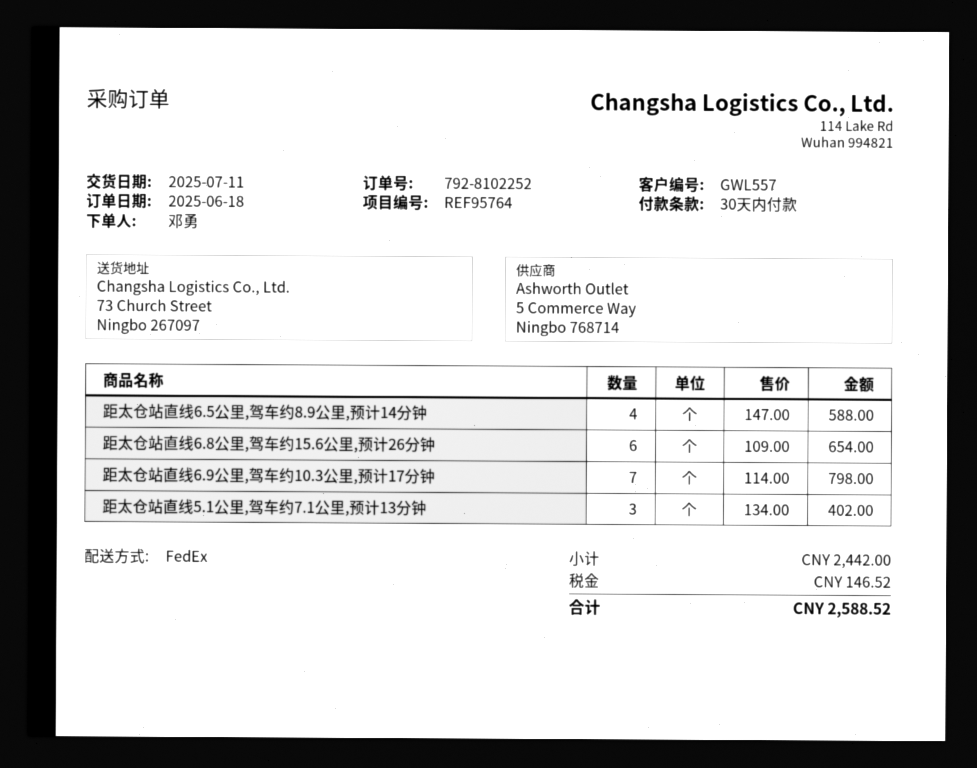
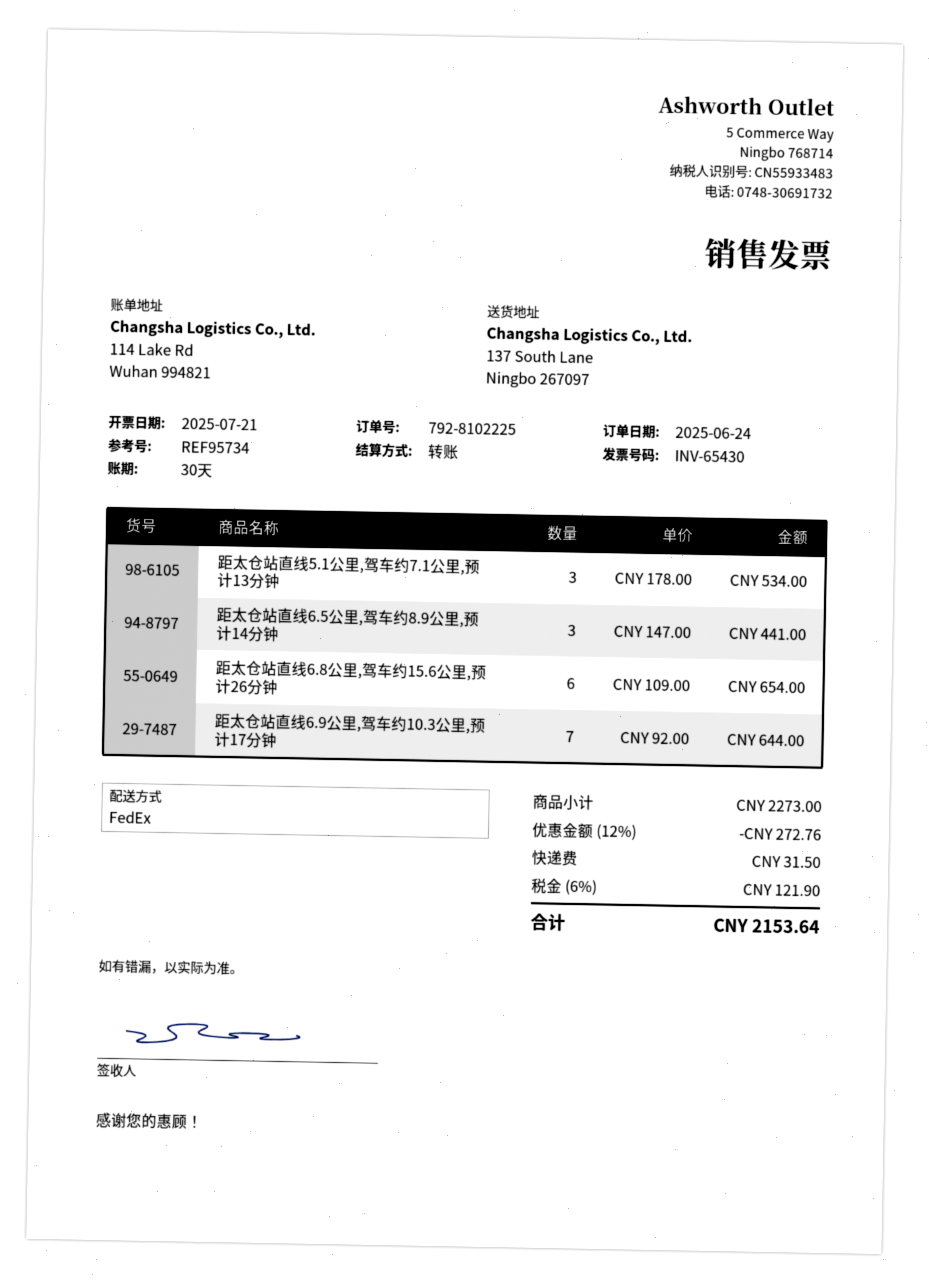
order number: 792-8102252 -> 792-8102225
order date: 2025-06-18 -> 2025-06-24
reference: REF95764 -> REF95734
ship to: 73 Church Street, Ningbo 267097 -> 137 South Lane, Ningbo 267097
距太仓站直线6.5公里,驾车约8.9公里,预计14分钟: 4 x 147.00 = 588.00 -> 3 x 147.00 = 441.00
距太仓站直线6.9公里,驾车约10.3公里,预计17分钟: 7 x 114.00 = 798.00 -> 7 x 92.00 = 644.00
距太仓站直线5.1公里,驾车约7.1公里,预计13分钟: 3 x 134.00 = 402.00 -> 3 x 178.00 = 534.00
subtotal: 2442.00 -> 2273.00
discount: none -> 12% = 272.76
shipping: none -> 31.50
tax: 146.52 -> 121.90
total: 2588.52 -> 2153.64

